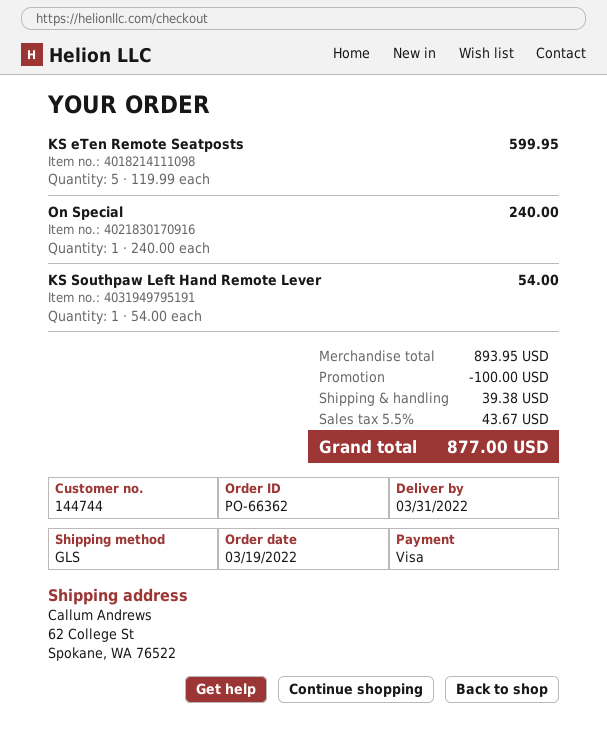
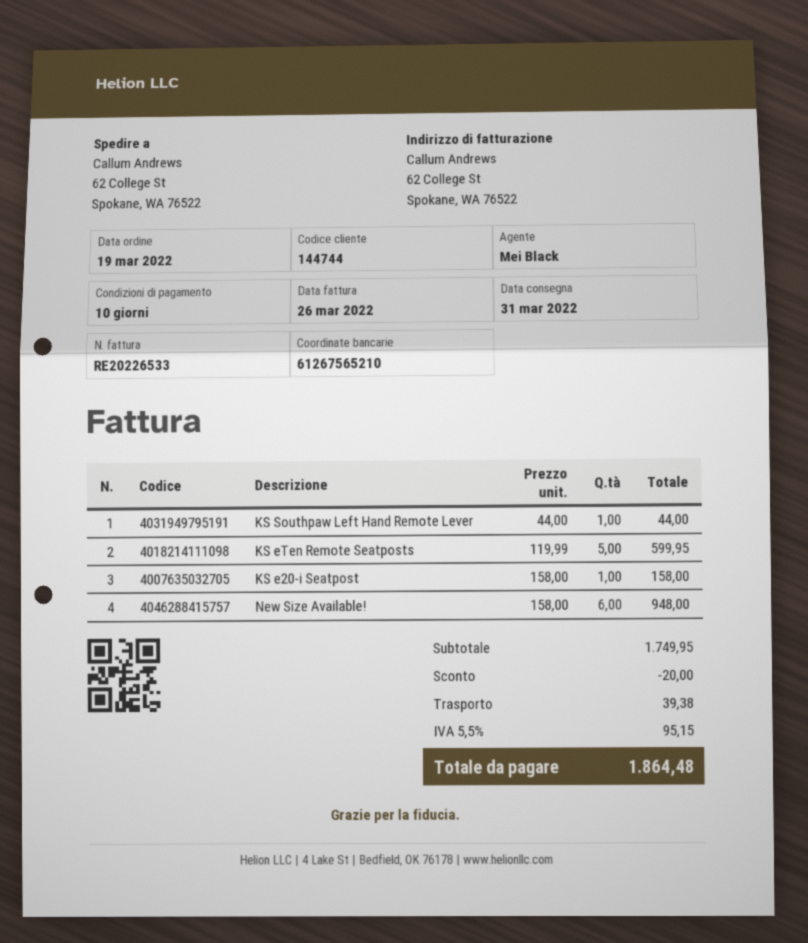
On Special: 1 x 240.00 = 240.00 -> none
KS Southpaw Left Hand Remote Lever: 1 x 54.00 = 54.00 -> 1 x 44.00 = 44.00
KS e20-i Seatpost: none -> 1 x 158.00 = 158.00
New Size Available!: none -> 6 x 158.00 = 948.00
subtotal: 893.95 -> 1749.95
discount: 100.00 -> 20.00
tax: 5.5% = 43.67 -> 5.5% = 95.15
total: 877.00 -> 1864.48

